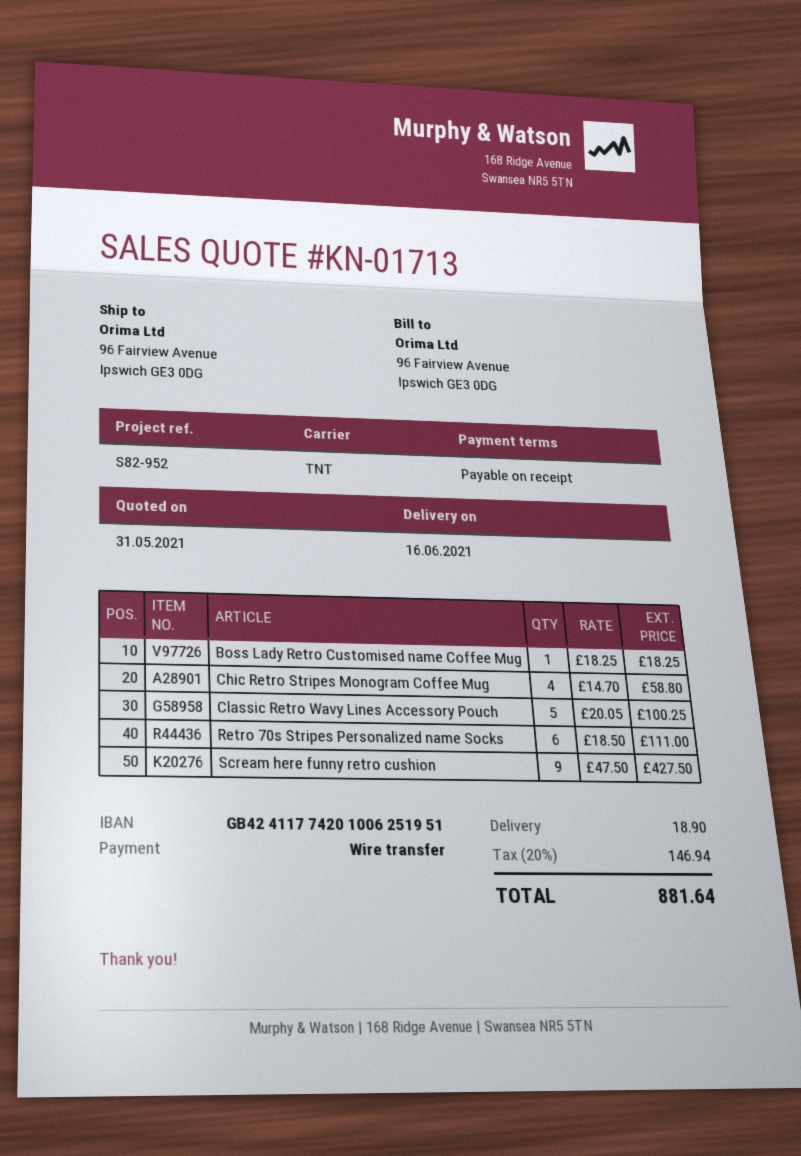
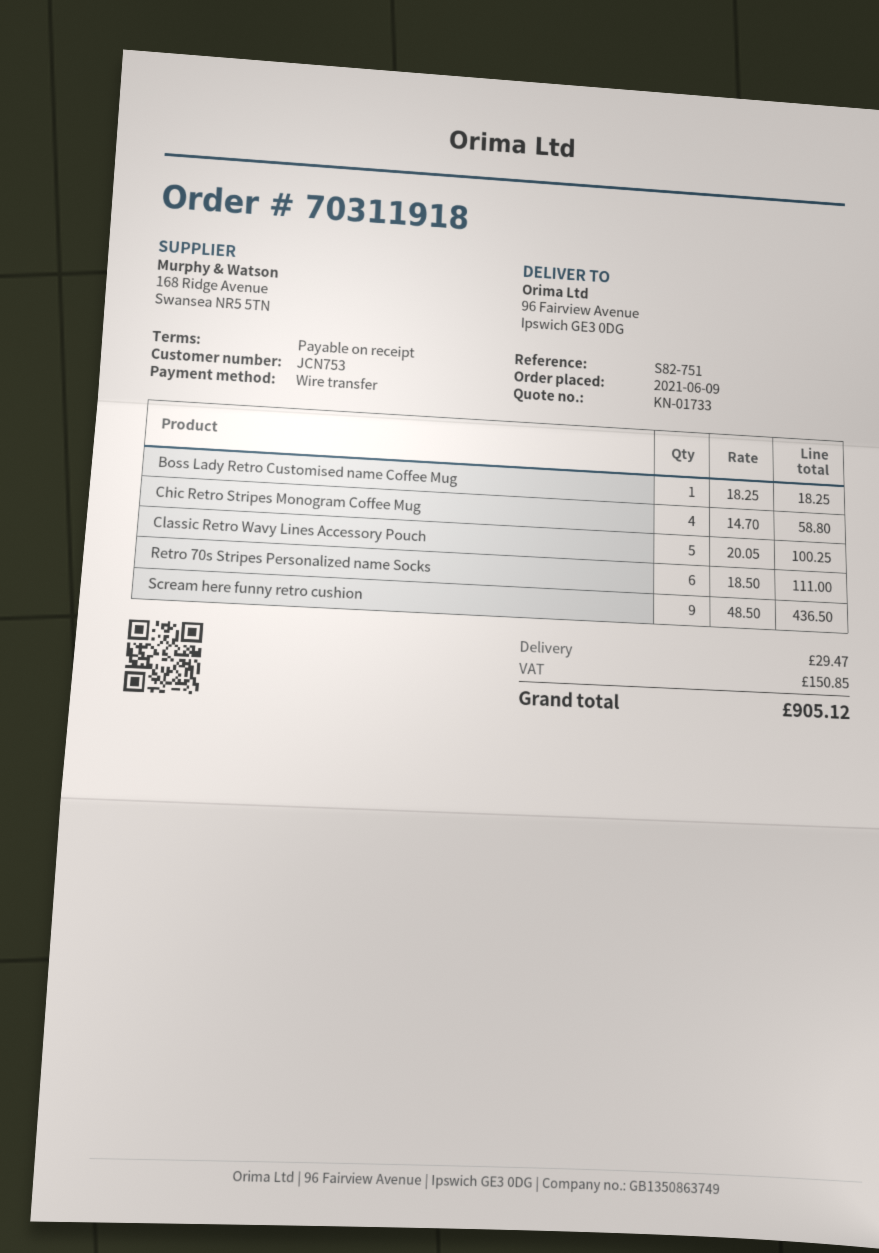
quote number: KN-01713 -> KN-01733
reference: S82-952 -> S82-751
Scream here funny retro cushion: 9 x 47.50 = 427.50 -> 9 x 48.50 = 436.50
shipping: 18.90 -> 29.47
tax: 146.94 -> 150.85
total: 881.64 -> 905.12

